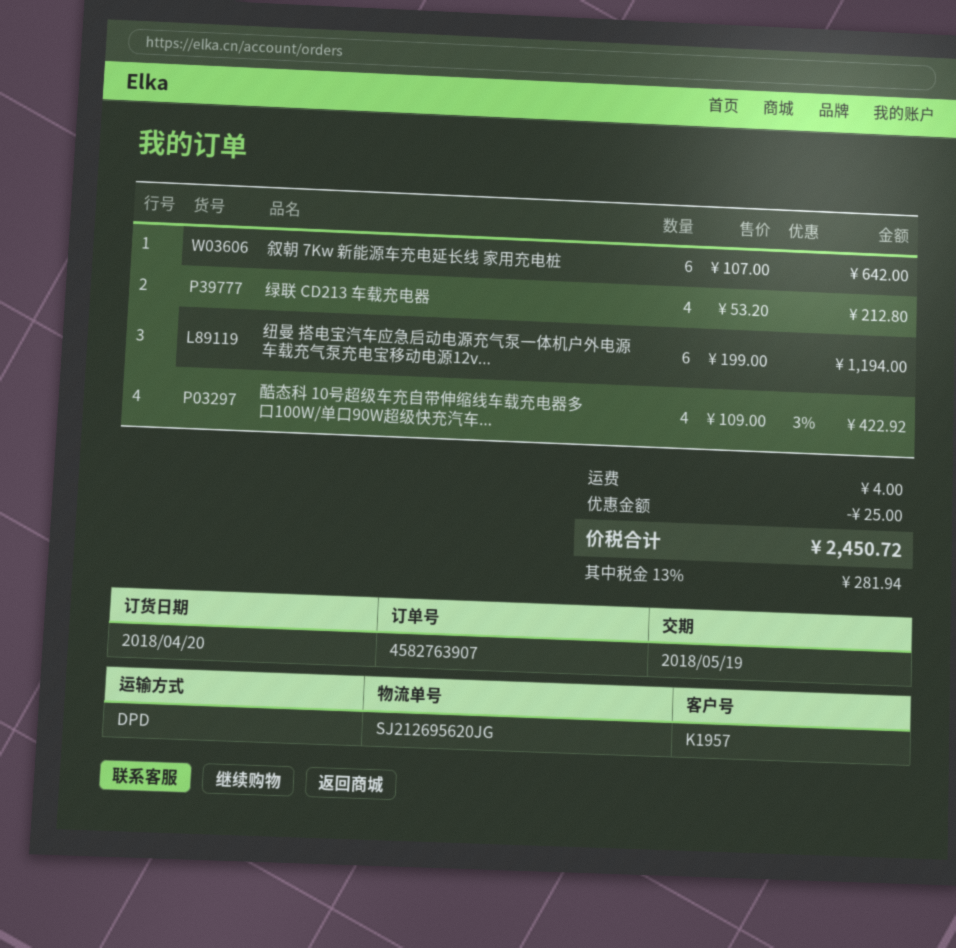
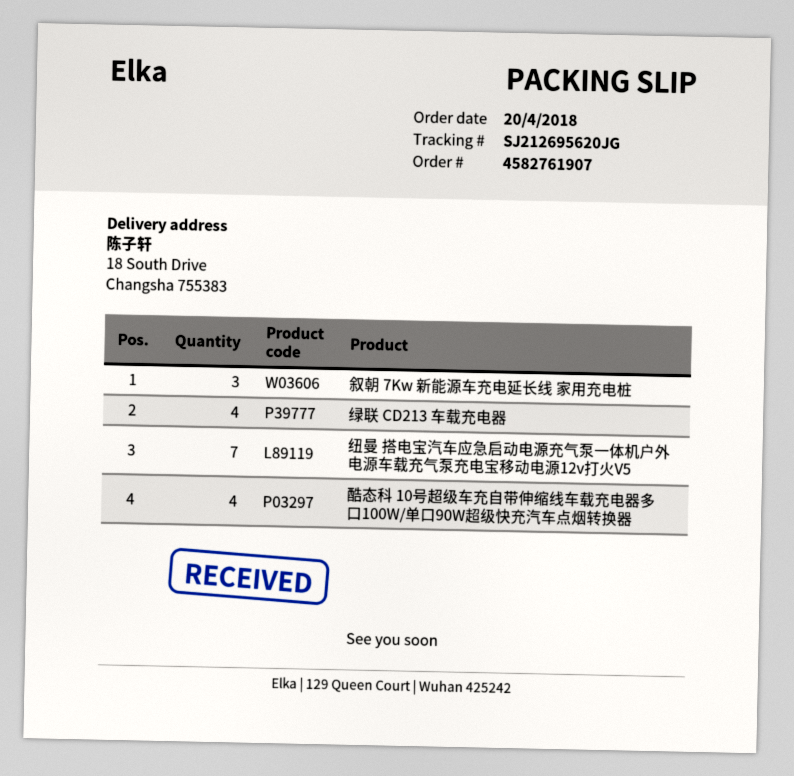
order number: 4582763907 -> 4582761907
叙朝 7Kw 新能源车充电延长线 家用充电桩: 6 -> 3
纽曼 搭电宝汽车应急启动电源充气泵一体机户外电源车载充气泵充电宝移动电源12v...: 6 -> 7

